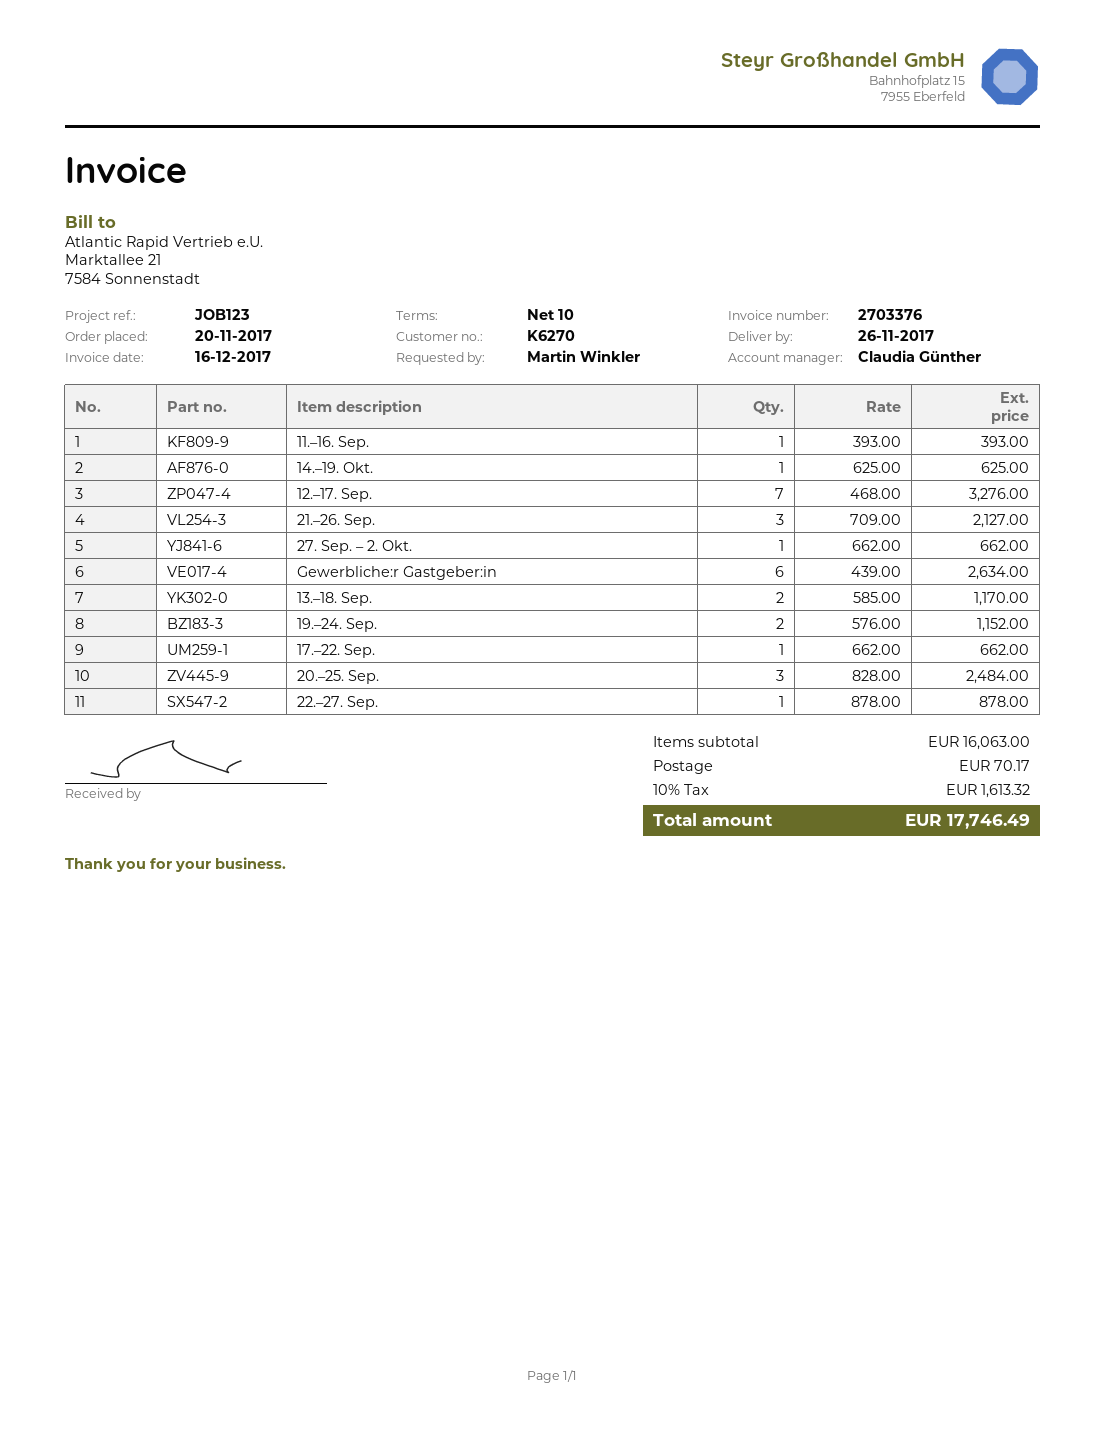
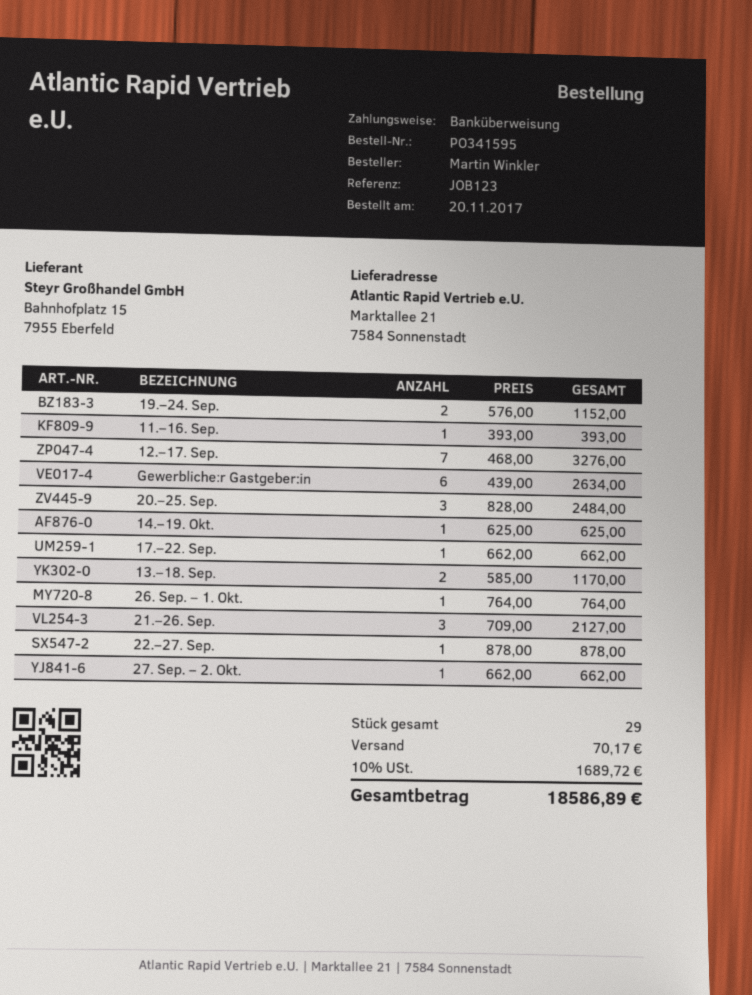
26. Sep. – 1. Okt.: none -> 1 x 764.00 = 764.00
tax: 10% = 1613.32 -> 10% = 1689.72
total: 17746.49 -> 18586.89

